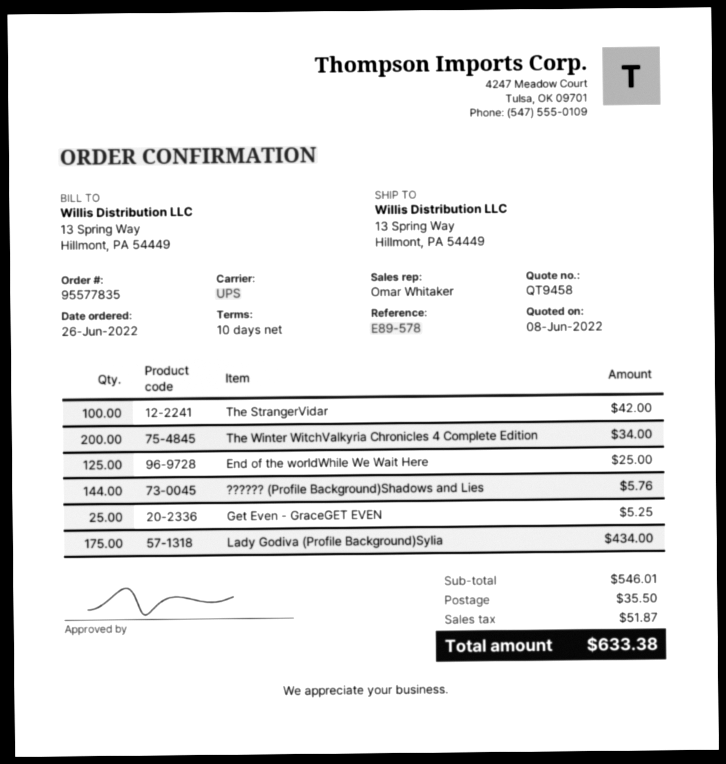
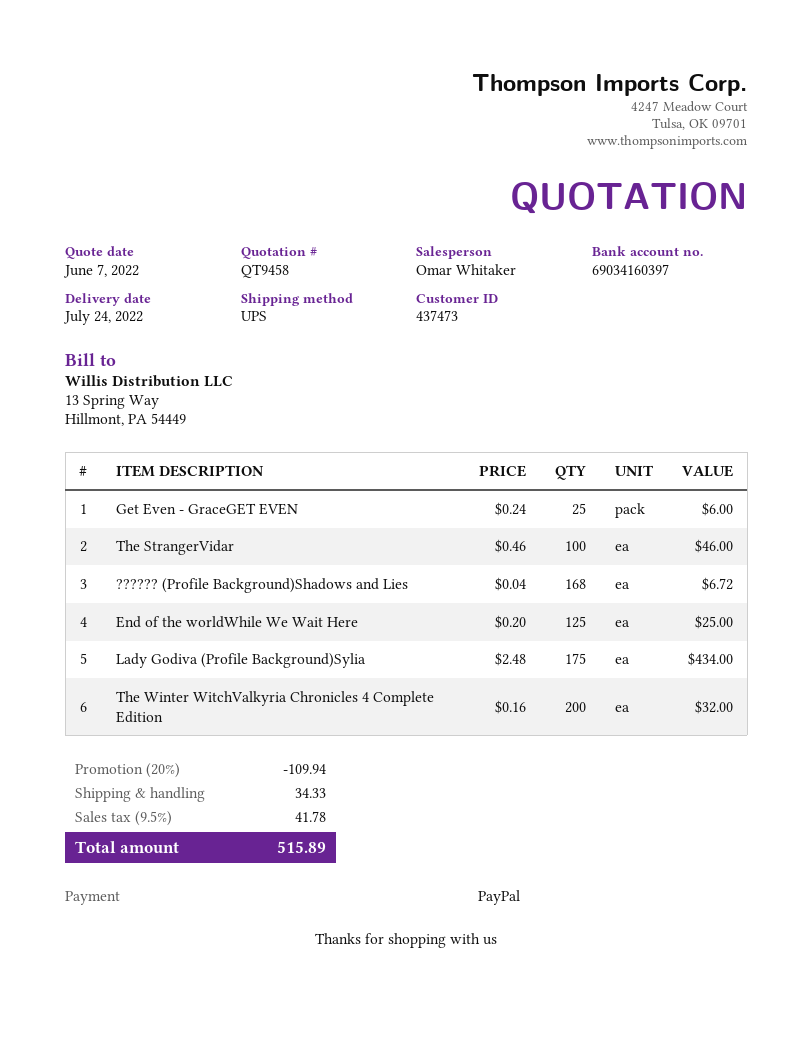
quote date: 2022-06-08 -> 2022-06-07
The StrangerVidar: 100 for 42.00 -> 100 for 46.00
The Winter WitchValkyria Chronicles 4 Complete Edition: 200 for 34.00 -> 200 for 32.00
?????? (Profile Background)Shadows and Lies: 144 for 5.76 -> 168 for 6.72
Get Even - GraceGET EVEN: 25 for 5.25 -> 25 for 6.00
discount: none -> 20% = 109.94
shipping: 35.50 -> 34.33
tax: 51.87 -> 41.78
total: 633.38 -> 515.89

